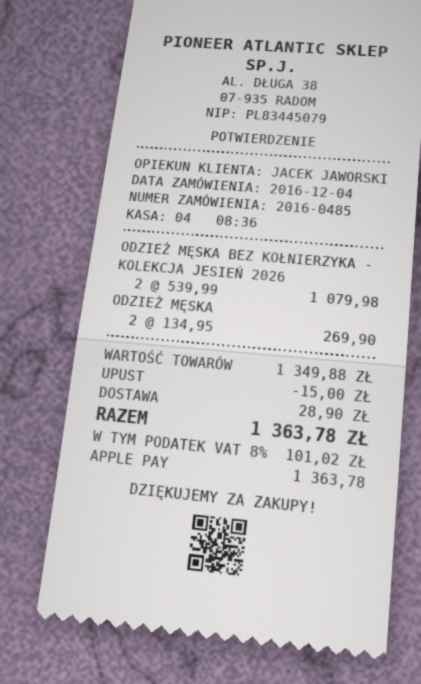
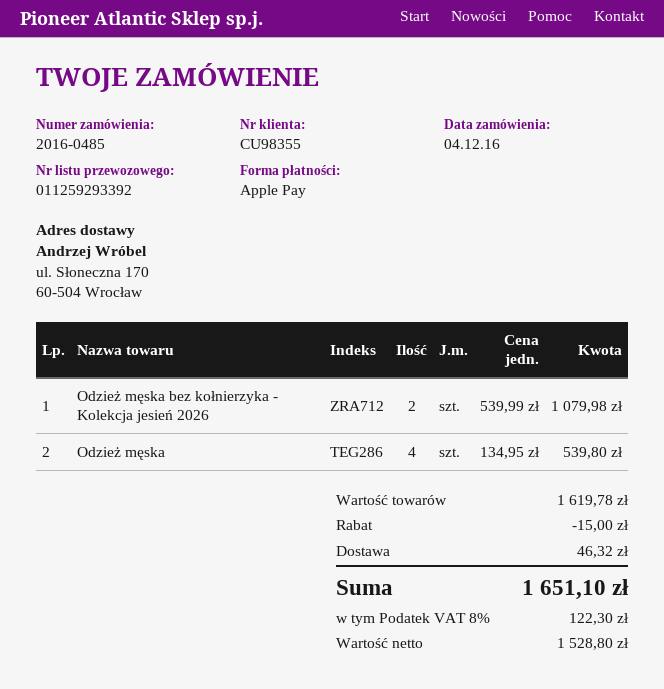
ODZIEŻ MĘSKA: 2 x 134.95 = 269.90 -> 4 x 134.95 = 539.80
subtotal: 1349.88 -> 1619.78
shipping: 28.90 -> 46.32
tax: 8% = 101.02 -> 8% = 122.30
total: 1363.78 -> 1651.10

